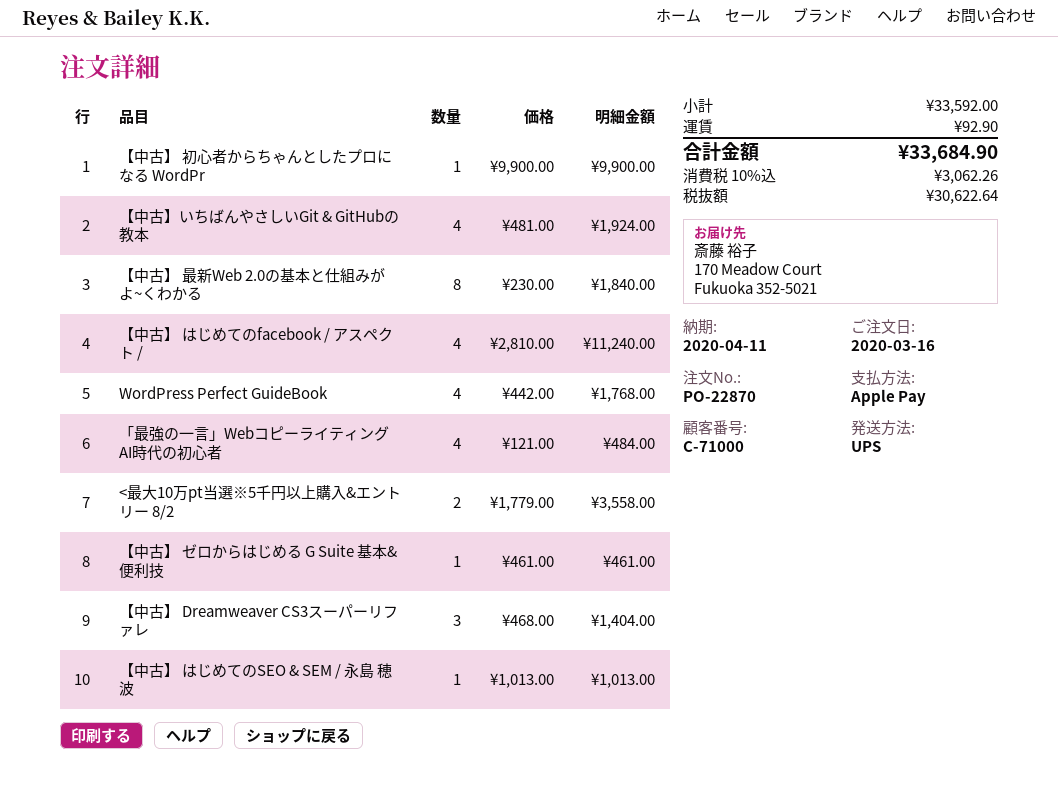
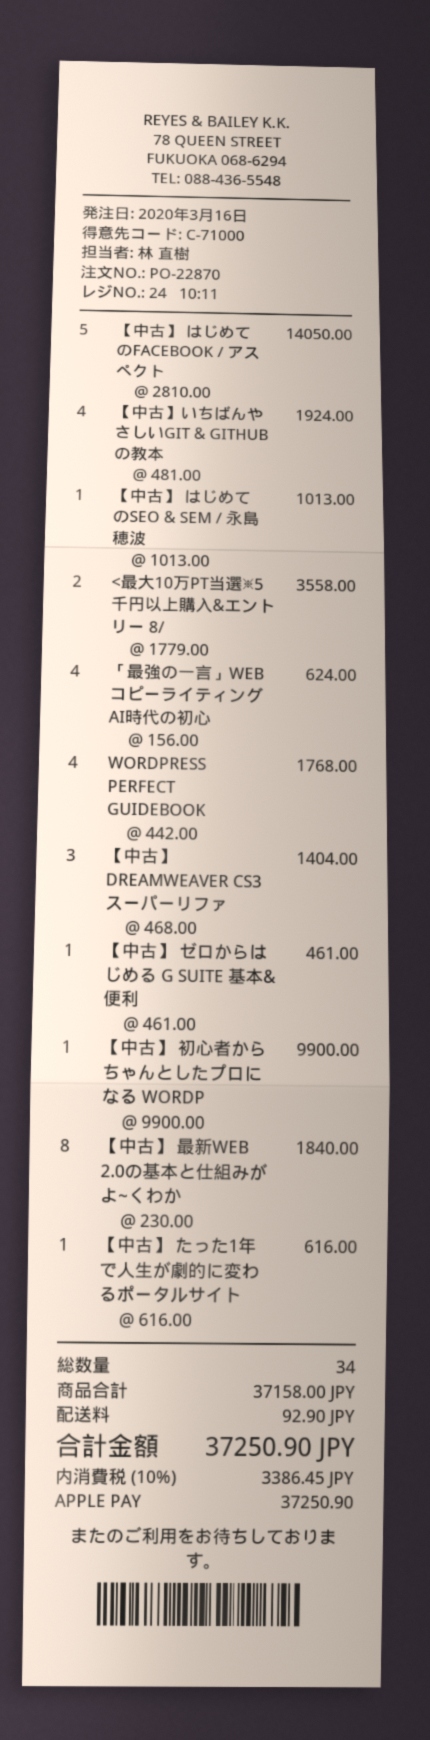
【中古】 はじめてのfacebook / アスペクト /: 4 x 2810.00 = 11240.00 -> 5 x 2810.00 = 14050.00
「最強の一言」Webコピーライティング AI時代の初心者: 4 x 121.00 = 484.00 -> 4 x 156.00 = 624.00
【中古】 たった1年で人生が劇的に変わるポータルサイト: none -> 1 x 616.00 = 616.00
subtotal: 33592.00 -> 37158.00
tax: 10% = 3062.26 -> 10% = 3386.45
total: 33684.90 -> 37250.90

